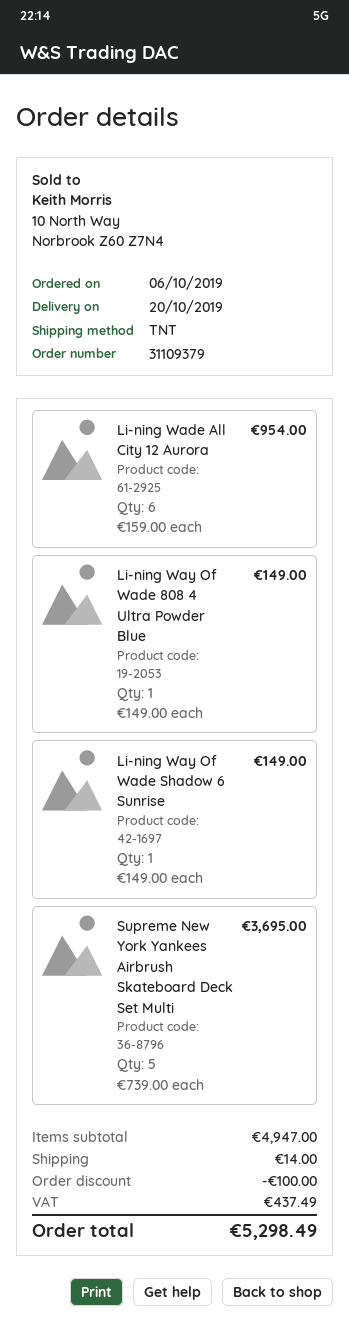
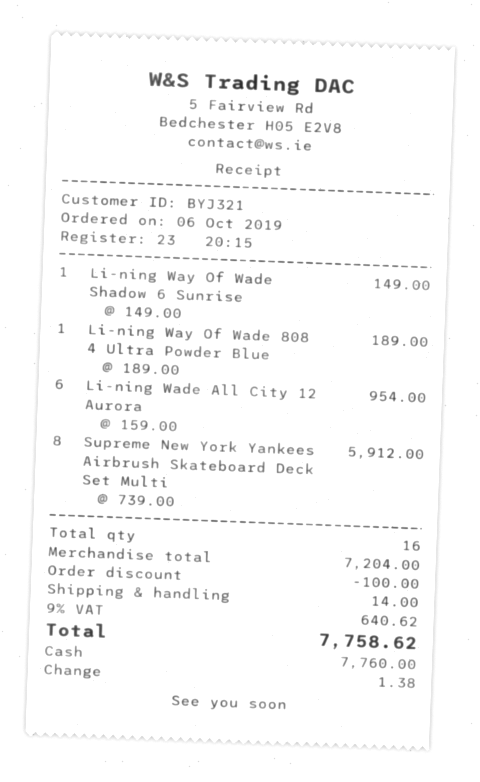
Li-ning Way Of Wade 808 4 Ultra Powder Blue: 1 x 149.00 = 149.00 -> 1 x 189.00 = 189.00
Supreme New York Yankees Airbrush Skateboard Deck Set Multi: 5 x 739.00 = 3695.00 -> 8 x 739.00 = 5912.00
subtotal: 4947.00 -> 7204.00
tax: 437.49 -> 640.62
total: 5298.49 -> 7758.62

